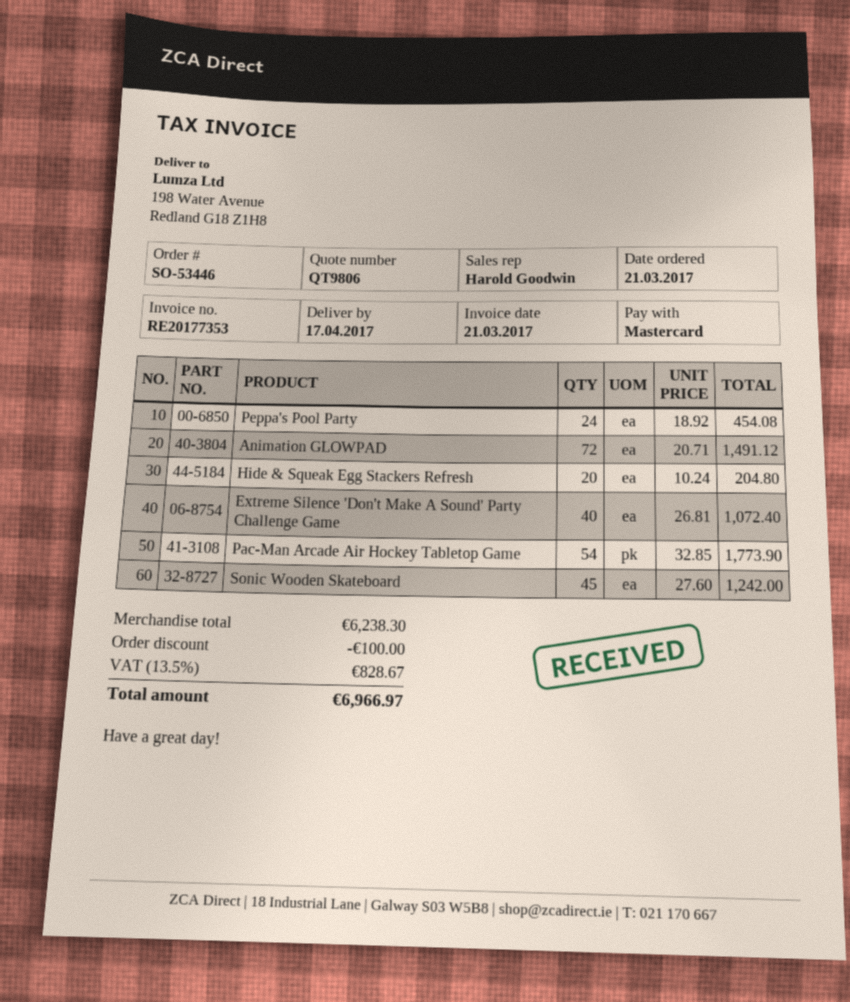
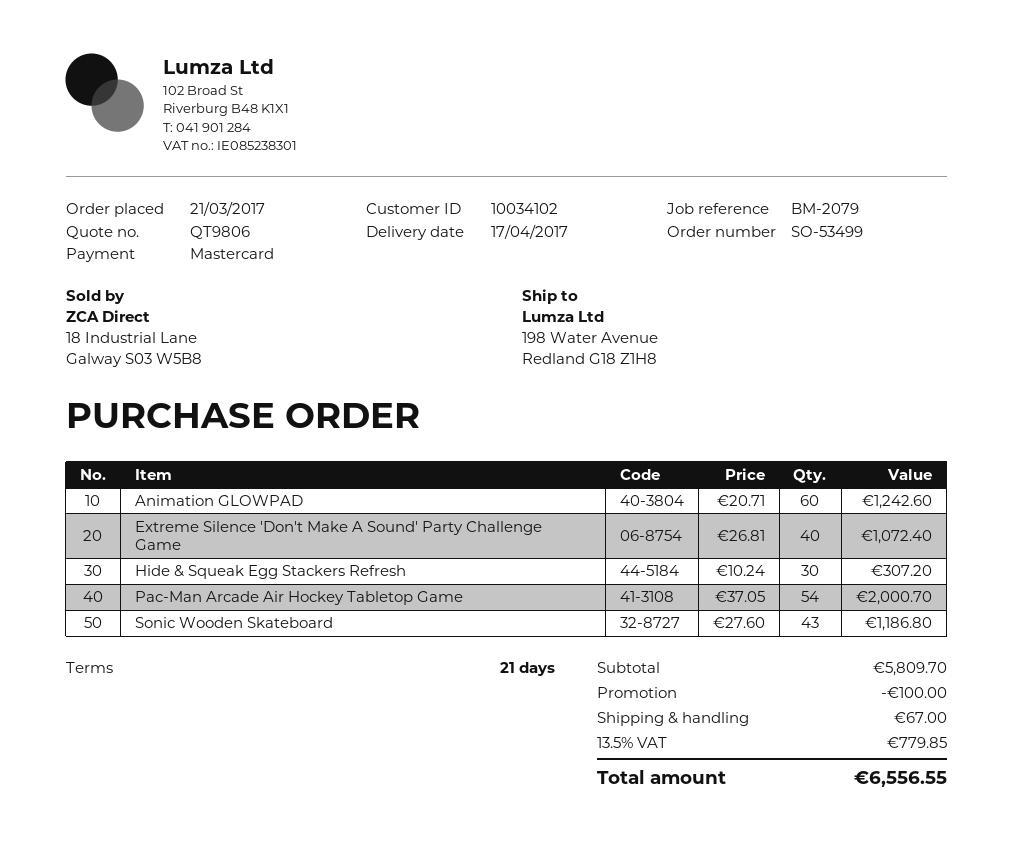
order number: SO-53446 -> SO-53499
Peppa's Pool Party: 24 x 18.92 = 454.08 -> none
Animation GLOWPAD: 72 x 20.71 = 1491.12 -> 60 x 20.71 = 1242.60
Hide & Squeak Egg Stackers Refresh: 20 x 10.24 = 204.80 -> 30 x 10.24 = 307.20
Pac-Man Arcade Air Hockey Tabletop Game: 54 x 32.85 = 1773.90 -> 54 x 37.05 = 2000.70
Sonic Wooden Skateboard: 45 x 27.60 = 1242.00 -> 43 x 27.60 = 1186.80
subtotal: 6238.30 -> 5809.70
shipping: none -> 67.00
tax: 13.5% = 828.67 -> 13.5% = 779.85
total: 6966.97 -> 6556.55

